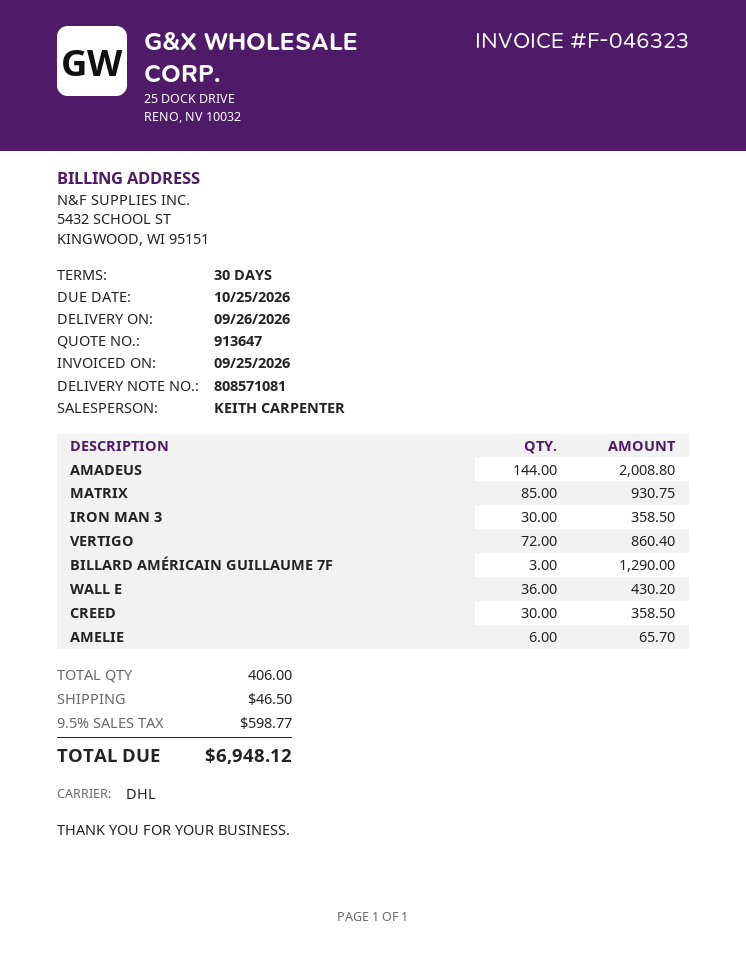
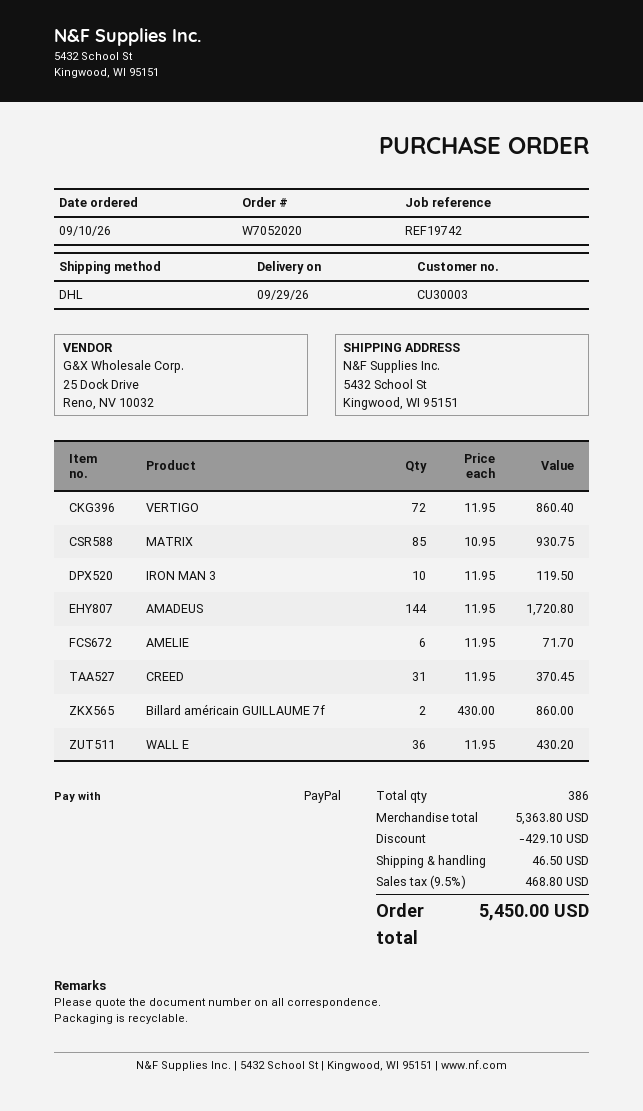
delivery date: 2026-09-26 -> 2026-09-29
AMADEUS: 144 for 2008.80 -> 144 for 1720.80
IRON MAN 3: 30 for 358.50 -> 10 for 119.50
BILLARD AMÉRICAIN GUILLAUME 7F: 3 for 1290.00 -> 2 for 860.00
CREED: 30 for 358.50 -> 31 for 370.45
AMELIE: 6 for 65.70 -> 6 for 71.70
total quantity: 406 -> 386
discount: none -> 429.10
tax: 9.5% = 598.77 -> 9.5% = 468.80
total: 6948.12 -> 5450.00

